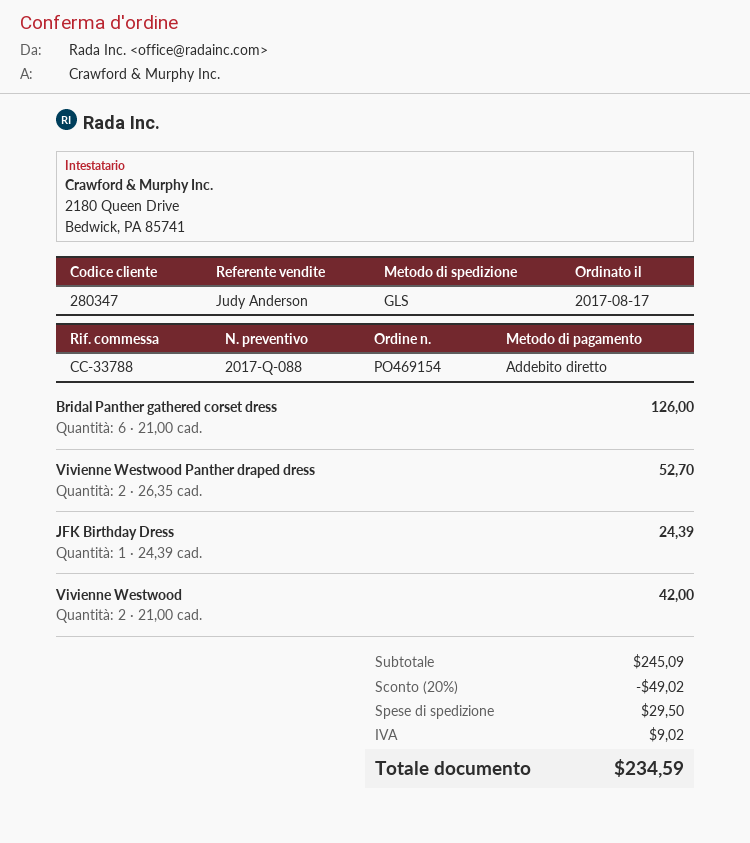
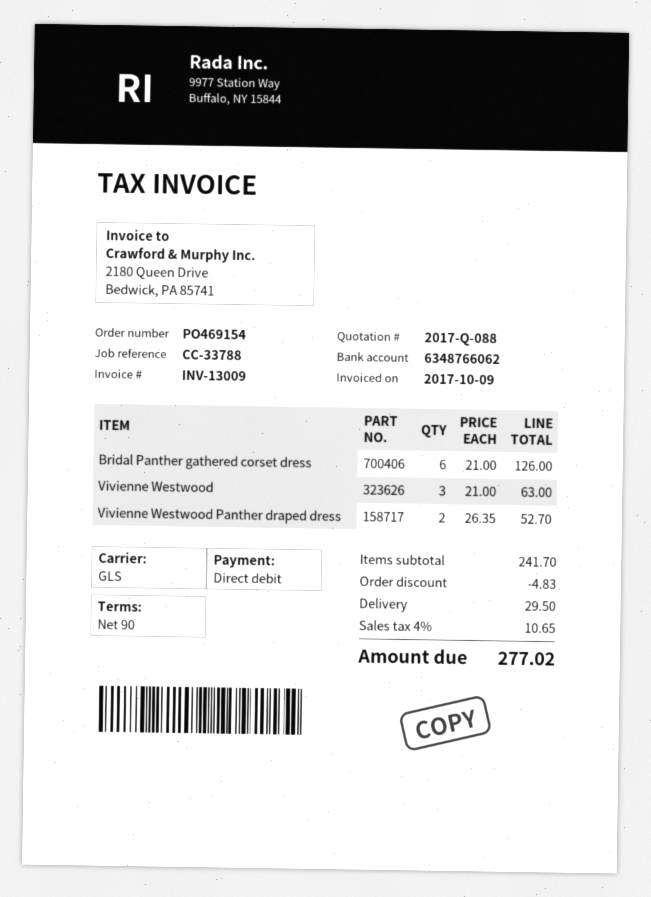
JFK Birthday Dress: 1 x 24.39 = 24.39 -> none
Vivienne Westwood: 2 x 21.00 = 42.00 -> 3 x 21.00 = 63.00
subtotal: 245.09 -> 241.70
discount: 49.02 -> 4.83
tax: 9.02 -> 10.65
total: 234.59 -> 277.02

